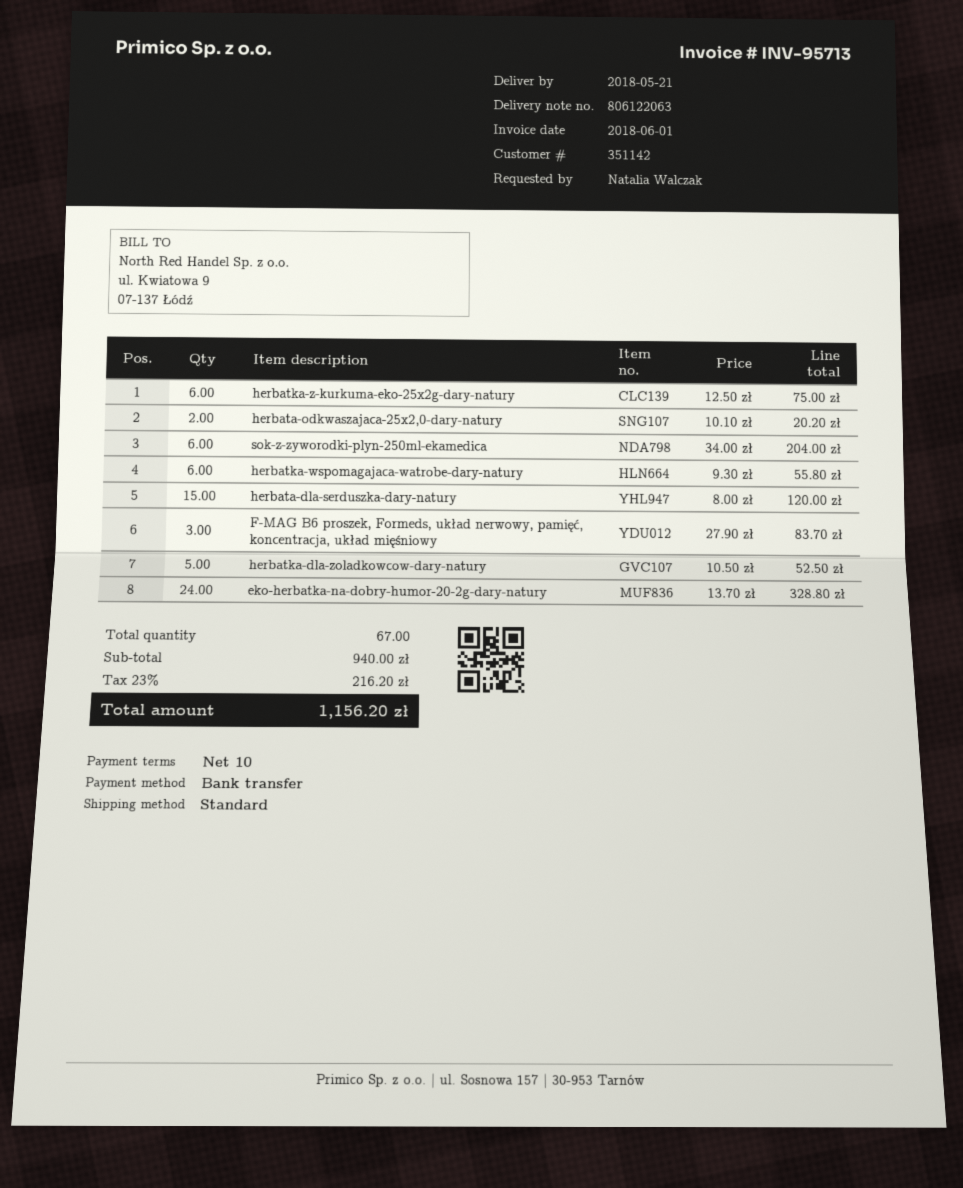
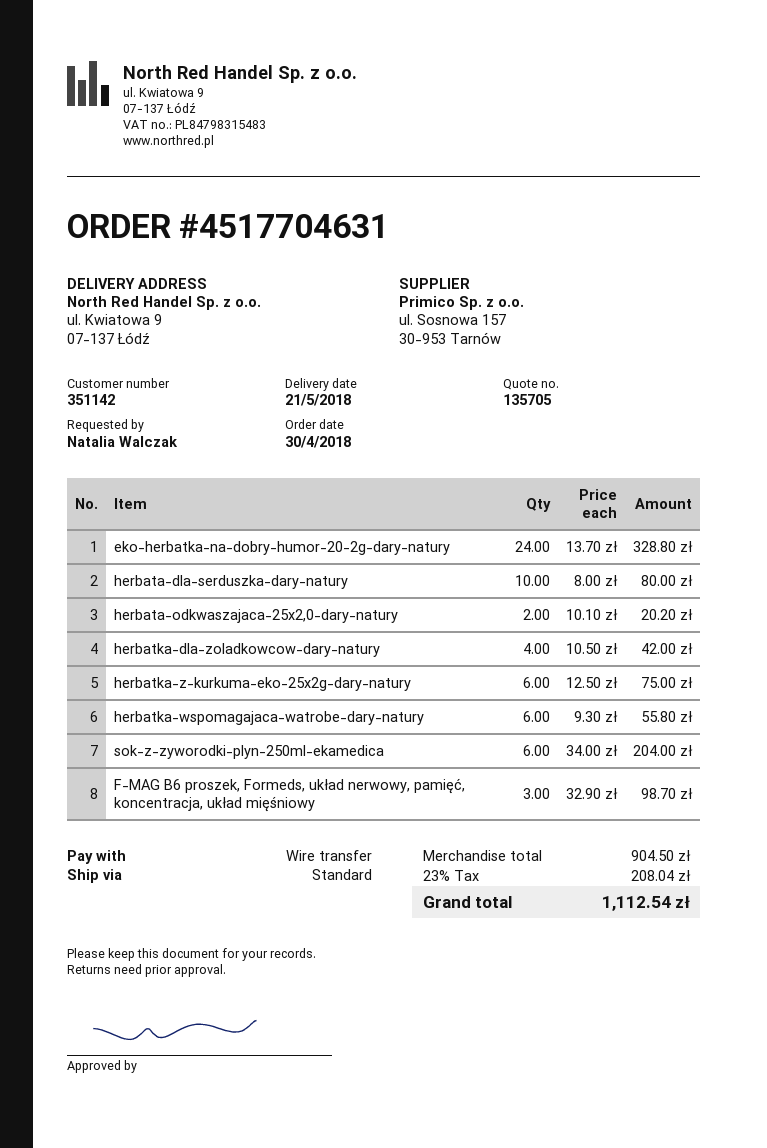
herbata-dla-serduszka-dary-natury: 15 x 8.00 = 120.00 -> 10 x 8.00 = 80.00
F-MAG B6 proszek, Formeds, układ nerwowy, pamięć, koncentracja, układ mięśniowy: 3 x 27.90 = 83.70 -> 3 x 32.90 = 98.70
herbatka-dla-zoladkowcow-dary-natury: 5 x 10.50 = 52.50 -> 4 x 10.50 = 42.00
subtotal: 940.00 -> 904.50
tax: 23% = 216.20 -> 23% = 208.04
total: 1156.20 -> 1112.54

